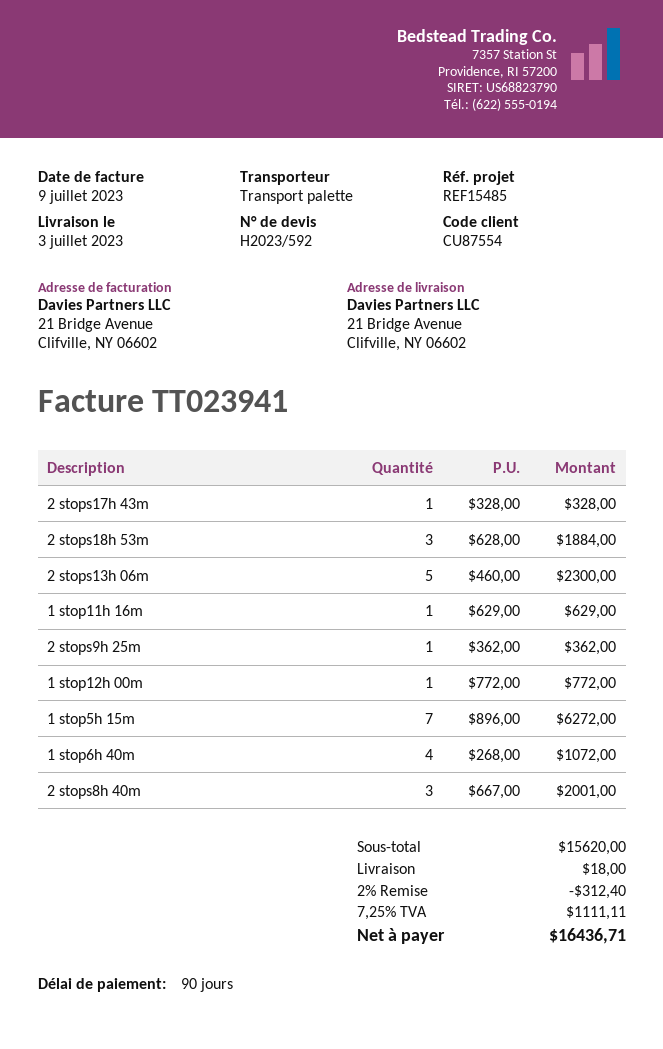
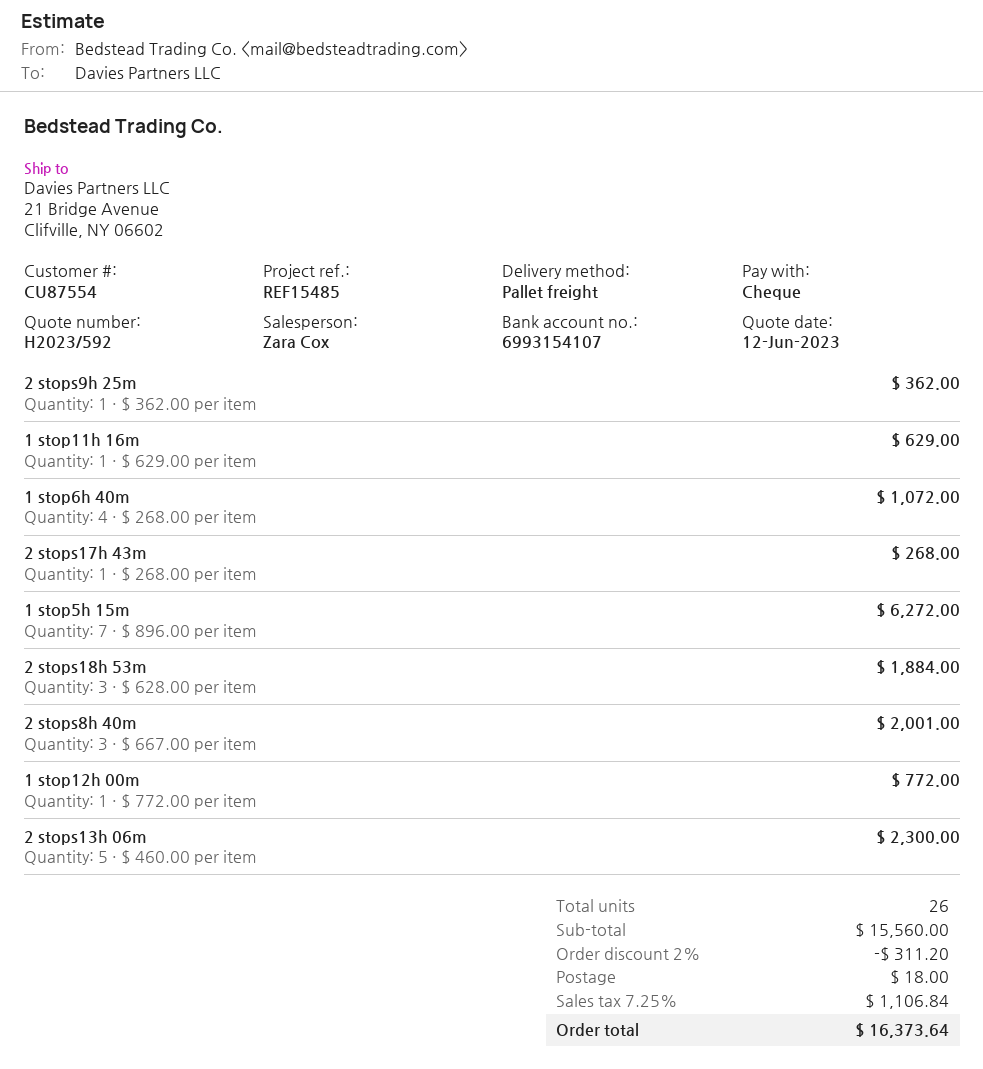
2 stops17h 43m: 1 x 328.00 = 328.00 -> 1 x 268.00 = 268.00
subtotal: 15620.00 -> 15560.00
discount: 2% = 312.40 -> 2% = 311.20
tax: 7.25% = 1111.11 -> 7.25% = 1106.84
total: 16436.71 -> 16373.64

